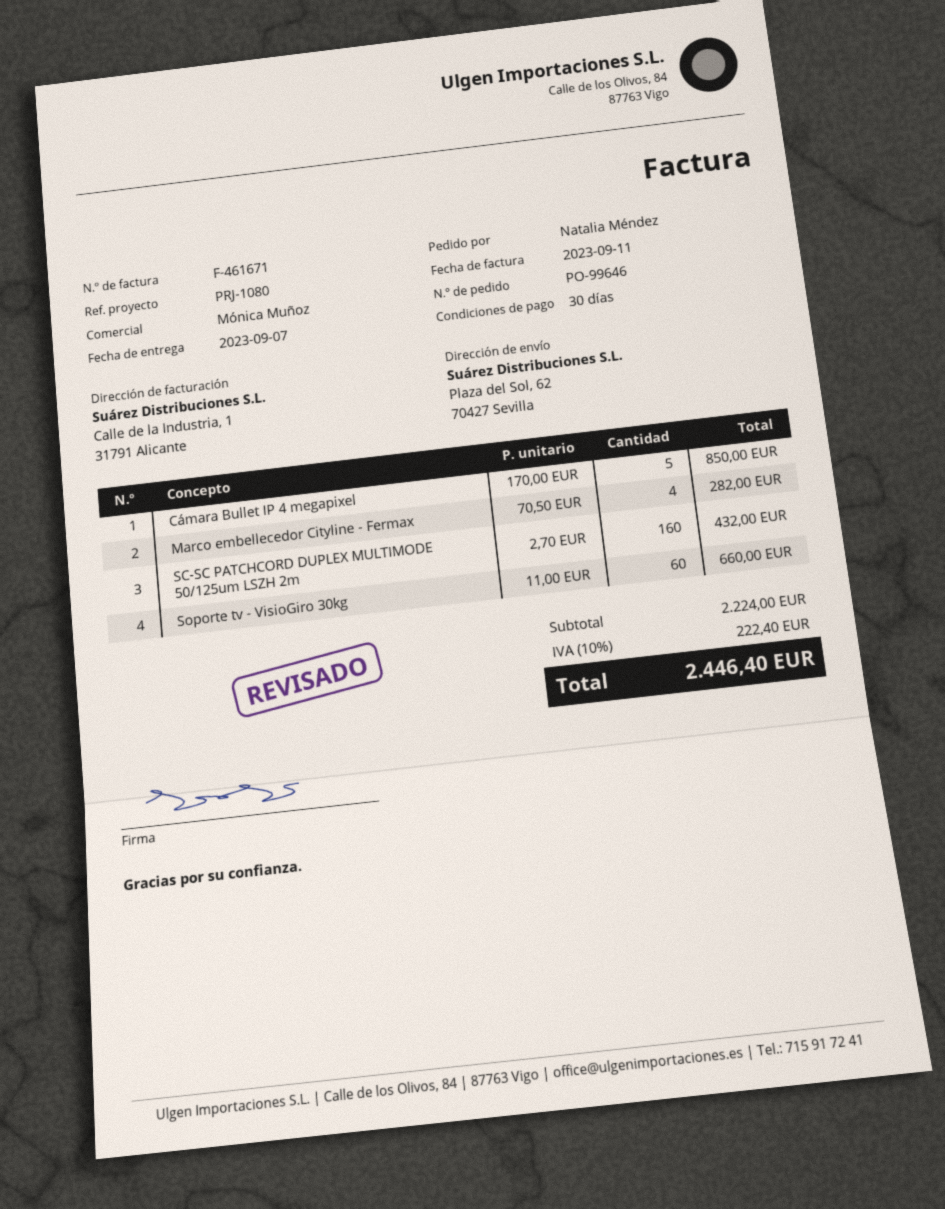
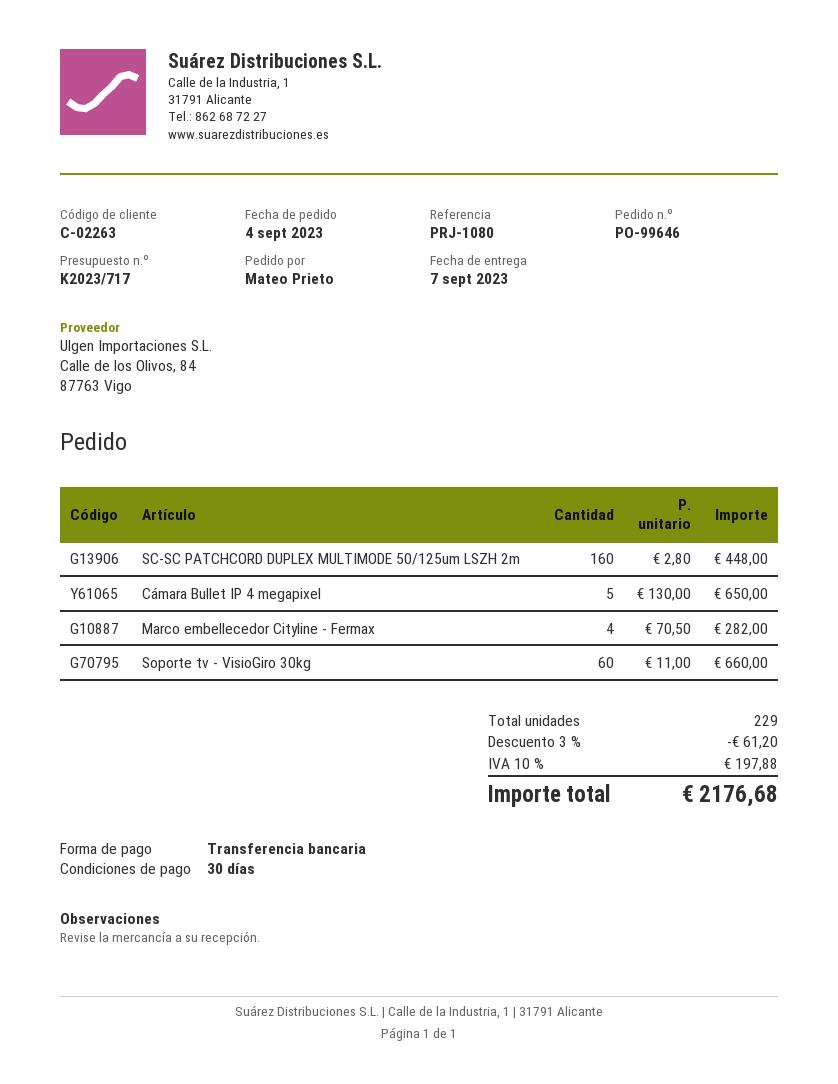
ordered by: Natalia Méndez -> Mateo Prieto
Cámara Bullet IP 4 megapixel: 5 x 170.00 = 850.00 -> 5 x 130.00 = 650.00
SC-SC PATCHCORD DUPLEX MULTIMODE 50/125um LSZH 2m: 160 x 2.70 = 432.00 -> 160 x 2.80 = 448.00
discount: none -> 3% = 61.20
tax: 10% = 222.40 -> 10% = 197.88
total: 2446.40 -> 2176.68

